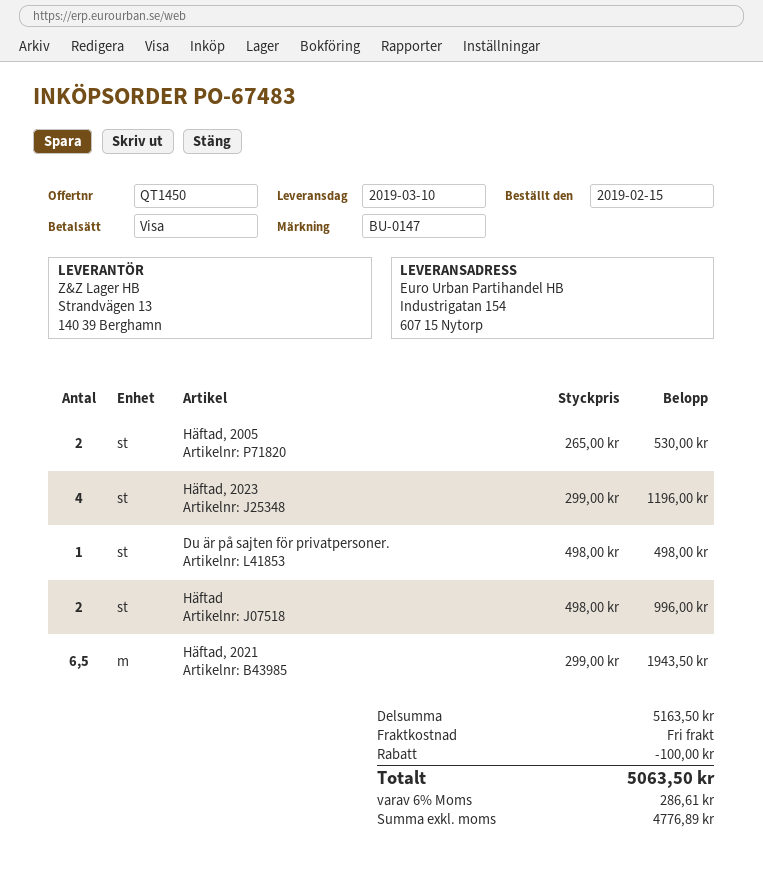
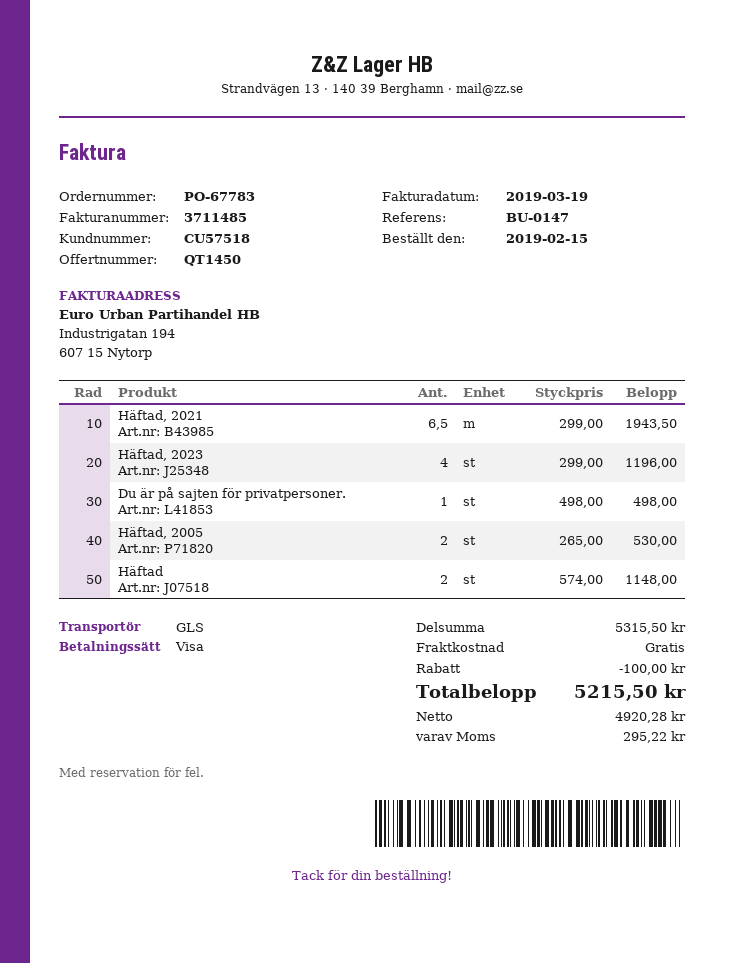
order number: PO-67483 -> PO-67783
Häftad: 2 x 498.00 = 996.00 -> 2 x 574.00 = 1148.00
subtotal: 5163.50 -> 5315.50
net: 4776.89 -> 4920.28
tax: 286.61 -> 295.22
total: 5063.50 -> 5215.50

